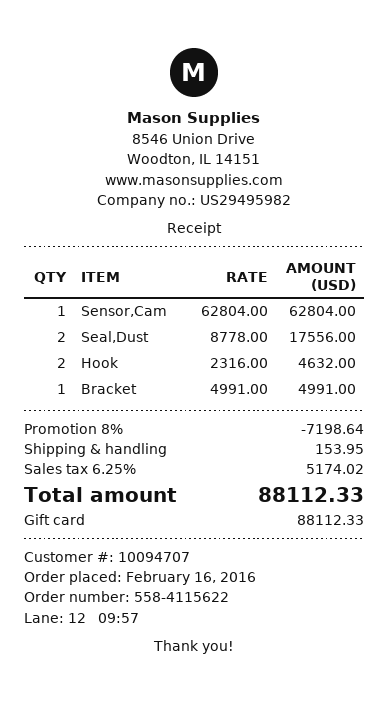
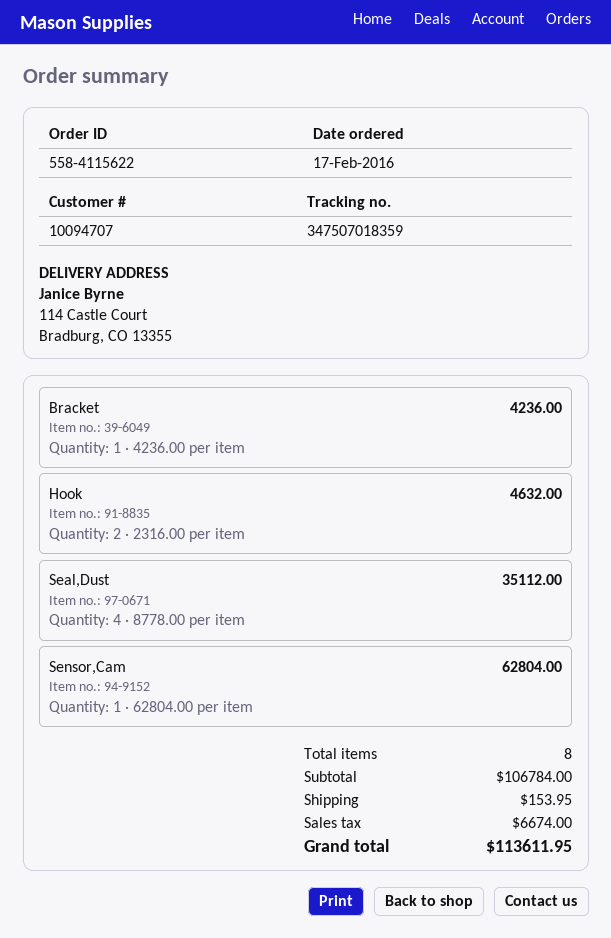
order date: 2016-02-16 -> 2016-02-17
Seal,Dust: 2 x 8778.00 = 17556.00 -> 4 x 8778.00 = 35112.00
Bracket: 1 x 4991.00 = 4991.00 -> 1 x 4236.00 = 4236.00
discount: 8% = 7198.64 -> none
tax: 5174.02 -> 6674.00
total: 88112.33 -> 113611.95

